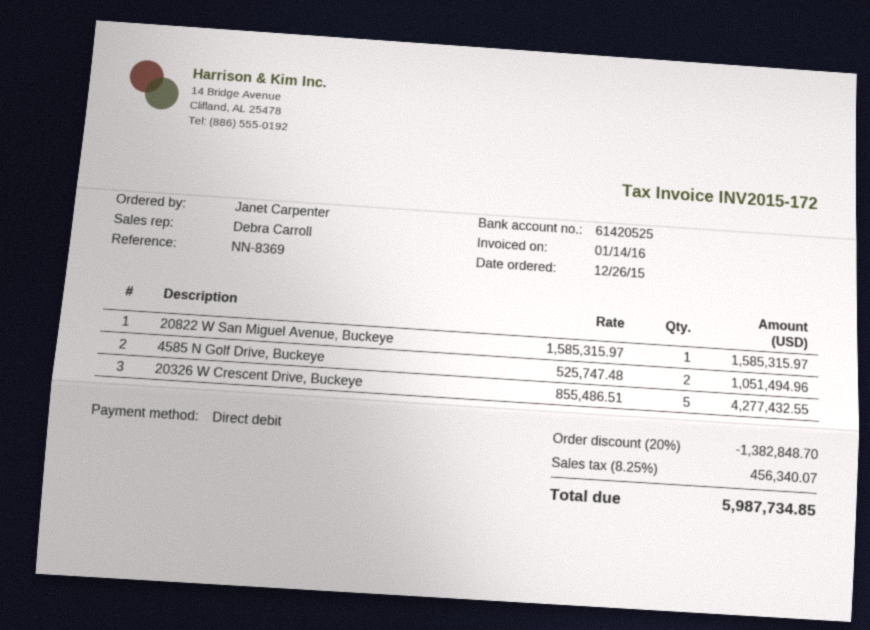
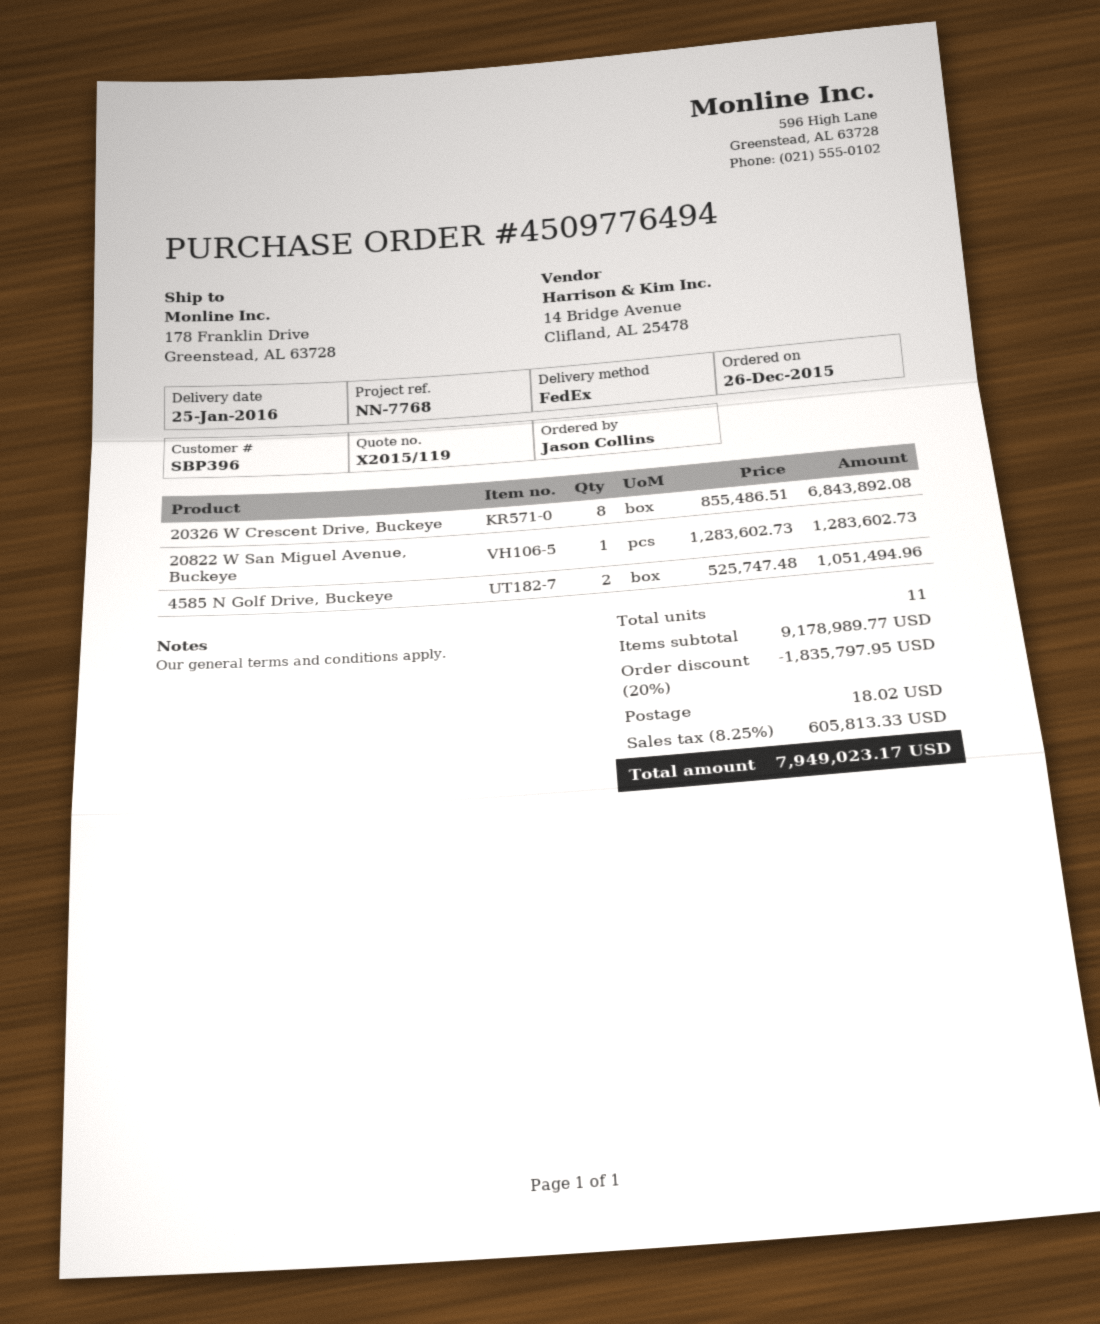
reference: NN-8369 -> NN-7768
ordered by: Janet Carpenter -> Jason Collins
20822 W San Miguel Avenue, Buckeye: 1 x 1585315.97 = 1585315.97 -> 1 x 1283602.73 = 1283602.73
20326 W Crescent Drive, Buckeye: 5 x 855486.51 = 4277432.55 -> 8 x 855486.51 = 6843892.08
discount: 20% = 1382848.70 -> 20% = 1835797.95
shipping: none -> 18.02
tax: 8.25% = 456340.07 -> 8.25% = 605813.33
total: 5987734.85 -> 7949023.17

